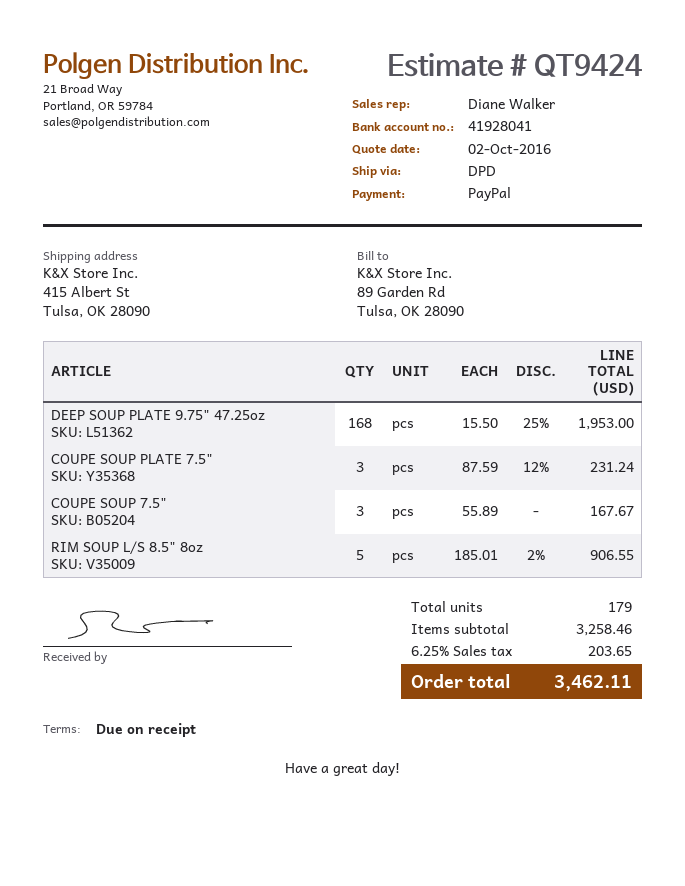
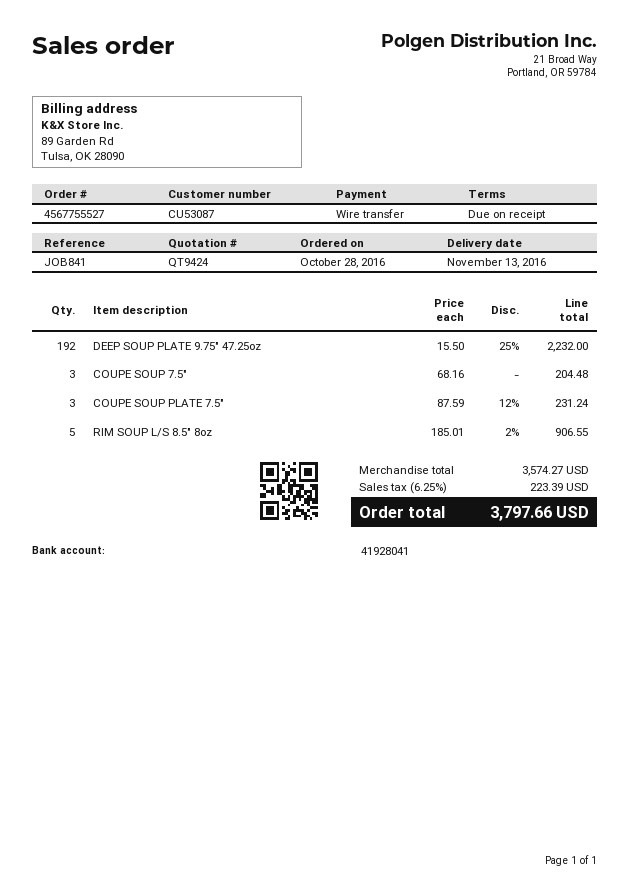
payment method: PayPal -> bank transfer
DEEP SOUP PLATE 9.75" 47.25oz: 168 x 15.50 - 25% = 1953.00 -> 192 x 15.50 - 25% = 2232.00
COUPE SOUP 7.5": 3 x 55.89 = 167.67 -> 3 x 68.16 = 204.48
subtotal: 3258.46 -> 3574.27
tax: 6.25% = 203.65 -> 6.25% = 223.39
total: 3462.11 -> 3797.66

